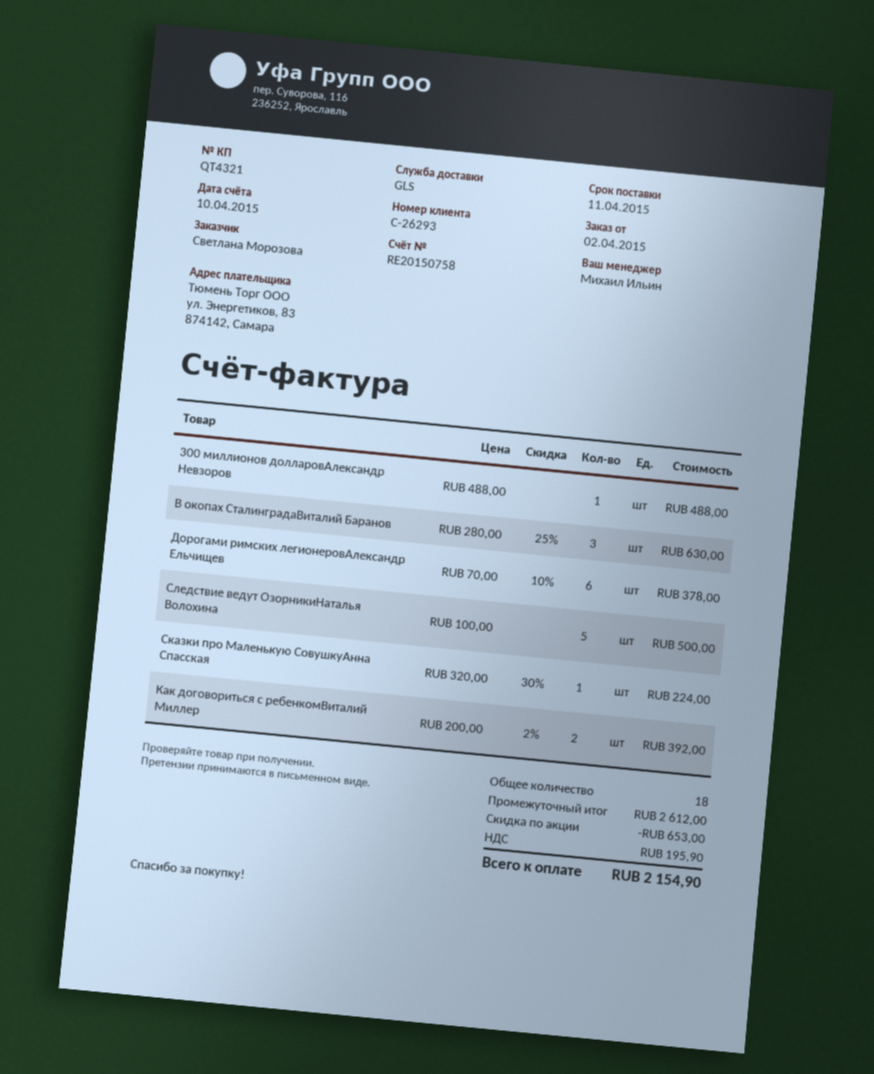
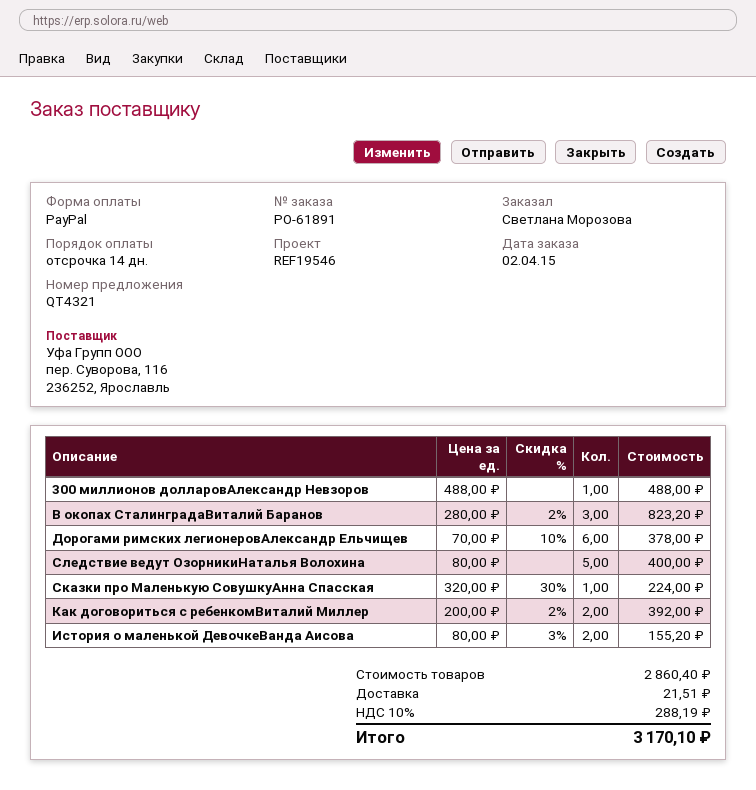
В окопах СталинградаВиталий Баранов: 3 x 280.00 - 25% = 630.00 -> 3 x 280.00 - 2% = 823.20
Следствие ведут ОзорникиНаталья Волохина: 5 x 100.00 = 500.00 -> 5 x 80.00 = 400.00
История о маленькой ДевочкеВанда Аисова: none -> 2 x 80.00 - 3% = 155.20
subtotal: 2612.00 -> 2860.40
discount: 653.00 -> none
shipping: none -> 21.51
tax: 195.90 -> 288.19
total: 2154.90 -> 3170.10

